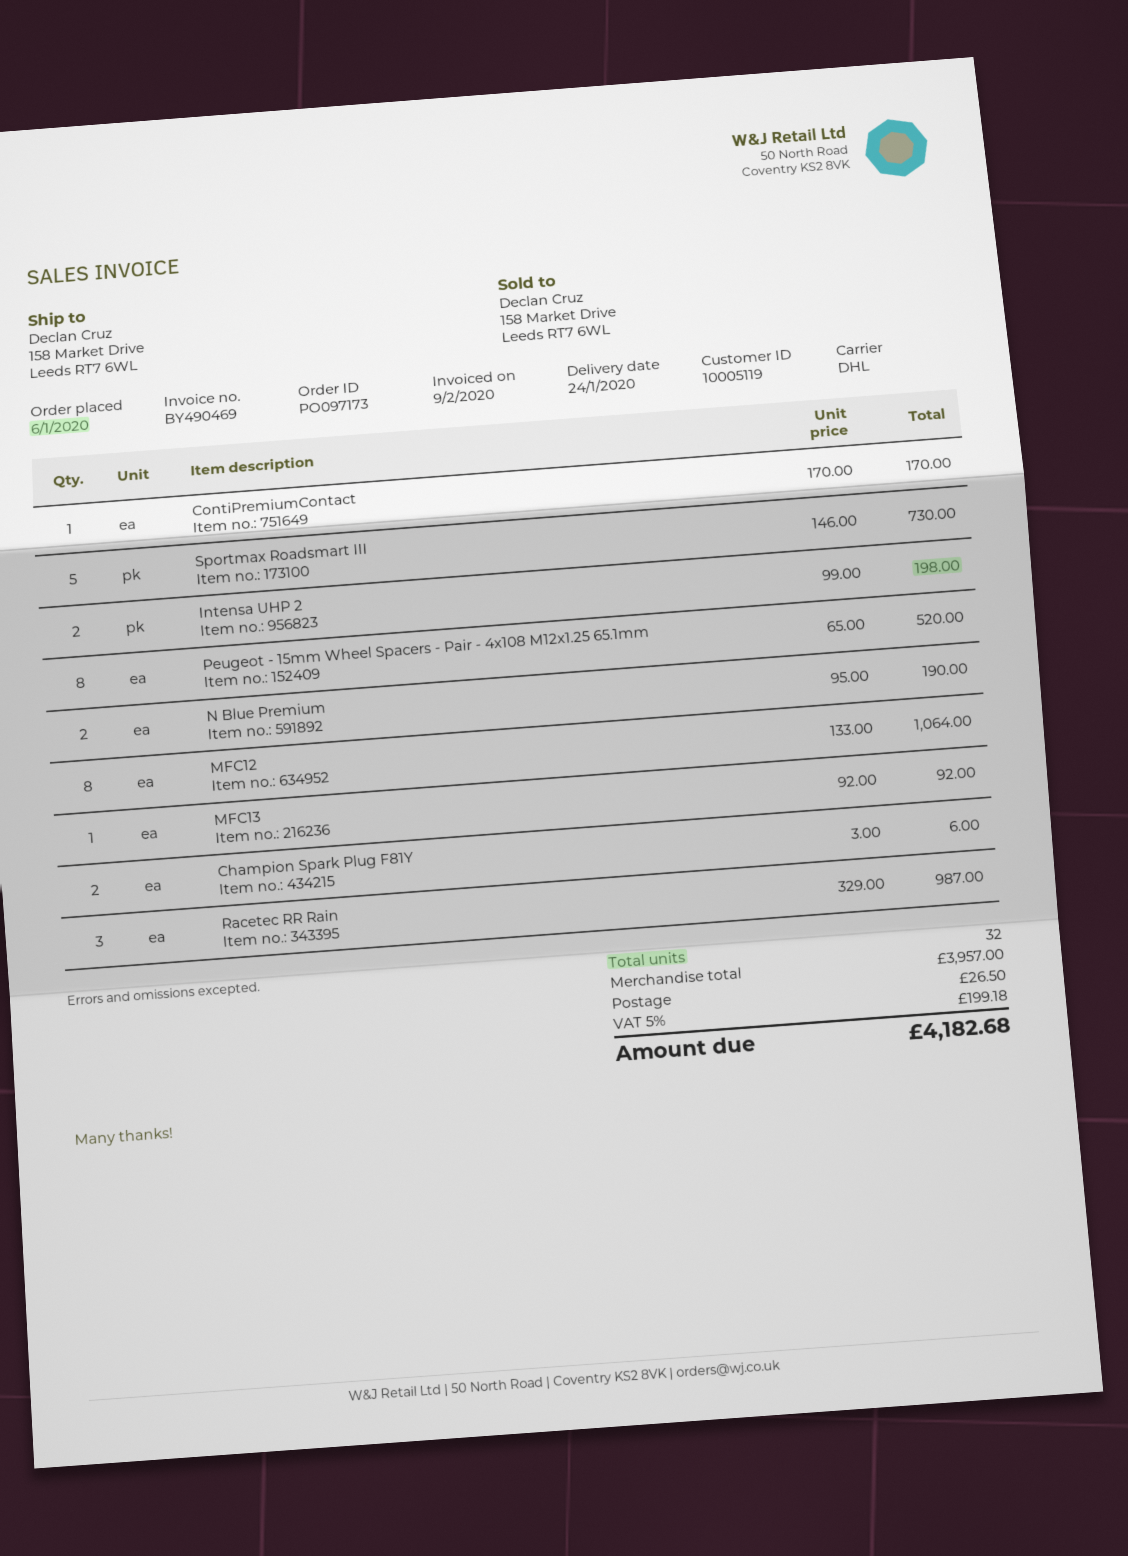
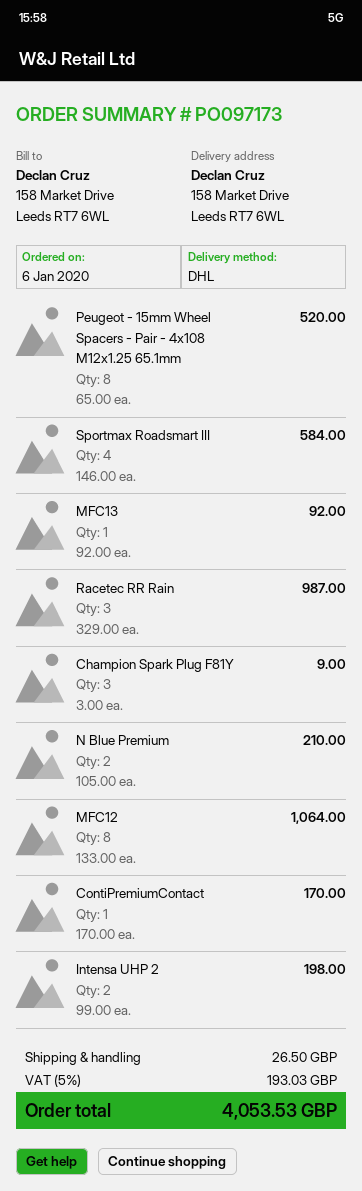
Sportmax Roadsmart III: 5 x 146.00 = 730.00 -> 4 x 146.00 = 584.00
N Blue Premium: 2 x 95.00 = 190.00 -> 2 x 105.00 = 210.00
Champion Spark Plug F81Y: 2 x 3.00 = 6.00 -> 3 x 3.00 = 9.00
tax: 5% = 199.18 -> 5% = 193.03
total: 4182.68 -> 4053.53

